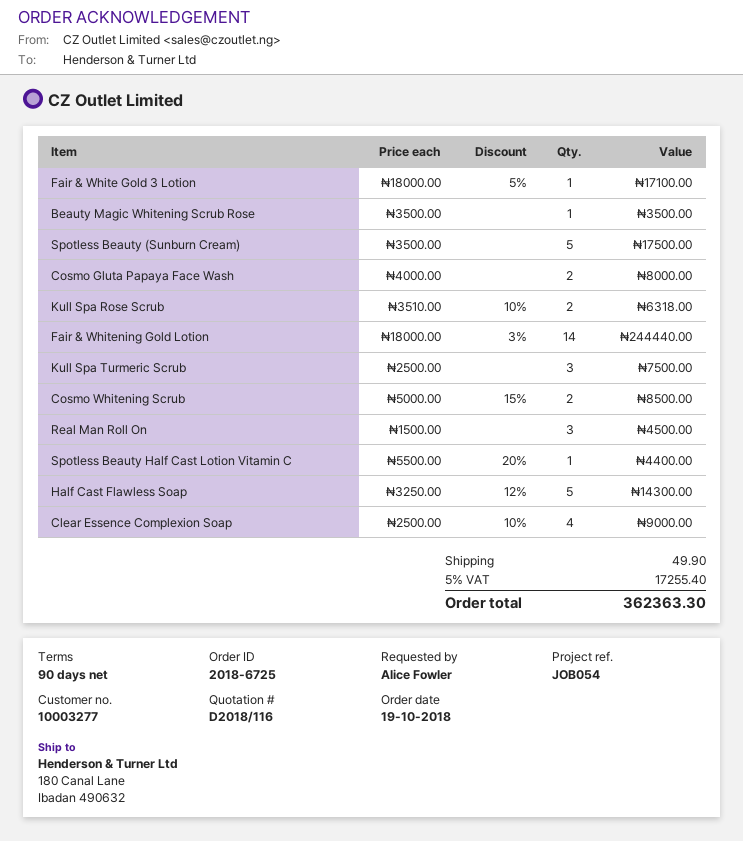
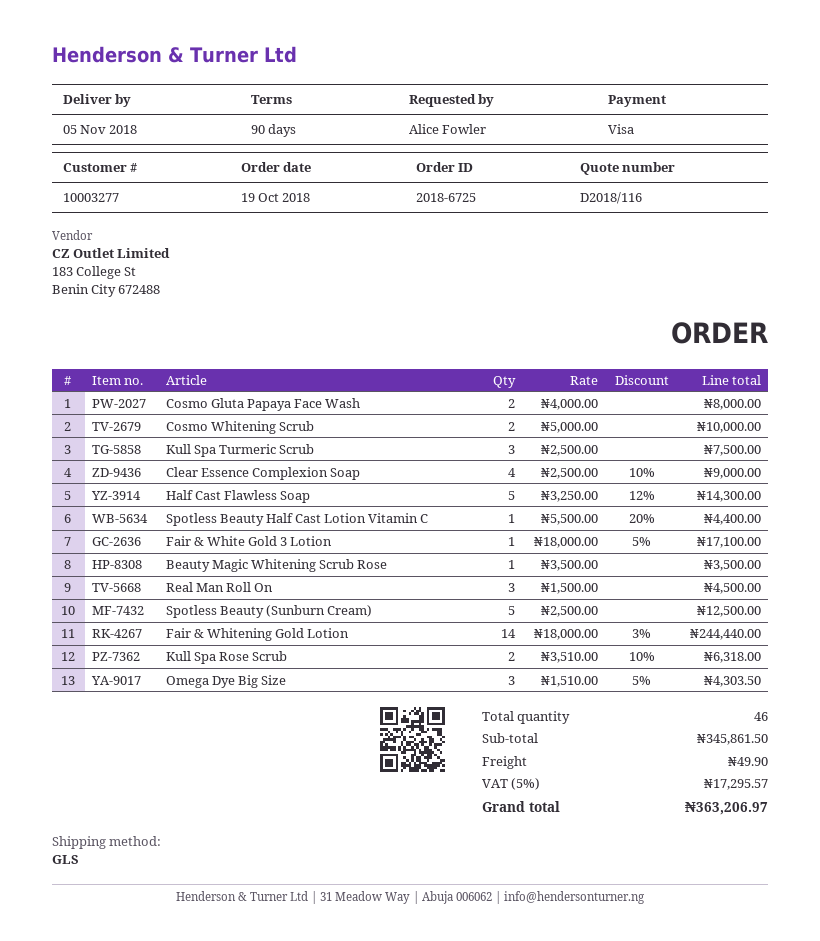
Spotless Beauty (Sunburn Cream): 5 x 3500.00 = 17500.00 -> 5 x 2500.00 = 12500.00
Cosmo Whitening Scrub: 2 x 5000.00 - 15% = 8500.00 -> 2 x 5000.00 = 10000.00
Omega Dye Big Size: none -> 3 x 1510.00 - 5% = 4303.50
tax: 5% = 17255.40 -> 5% = 17295.57
total: 362363.30 -> 363206.97

